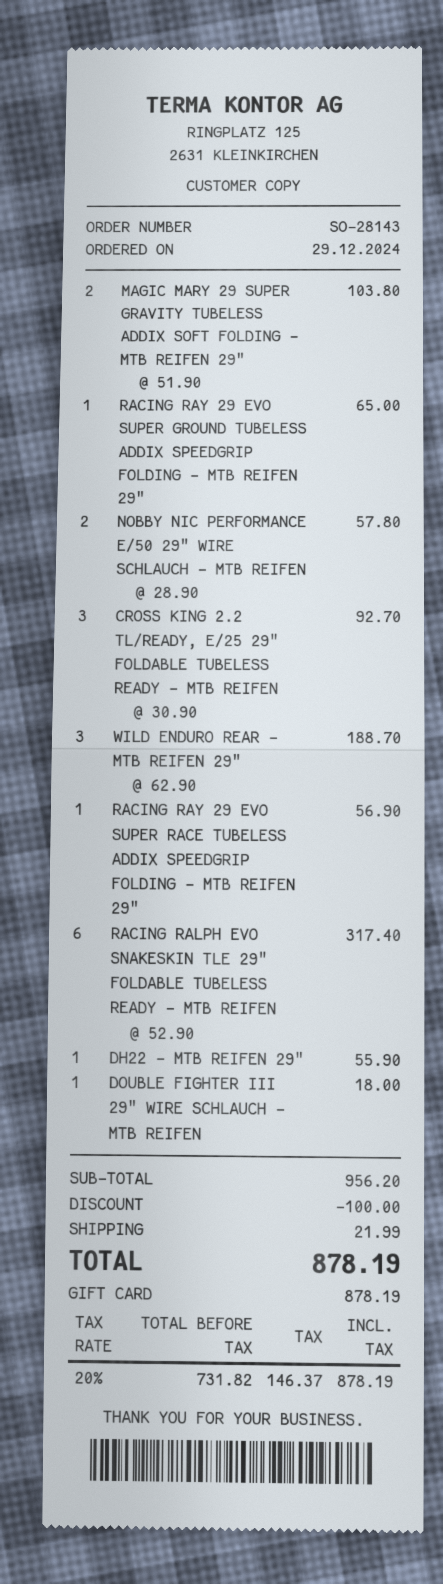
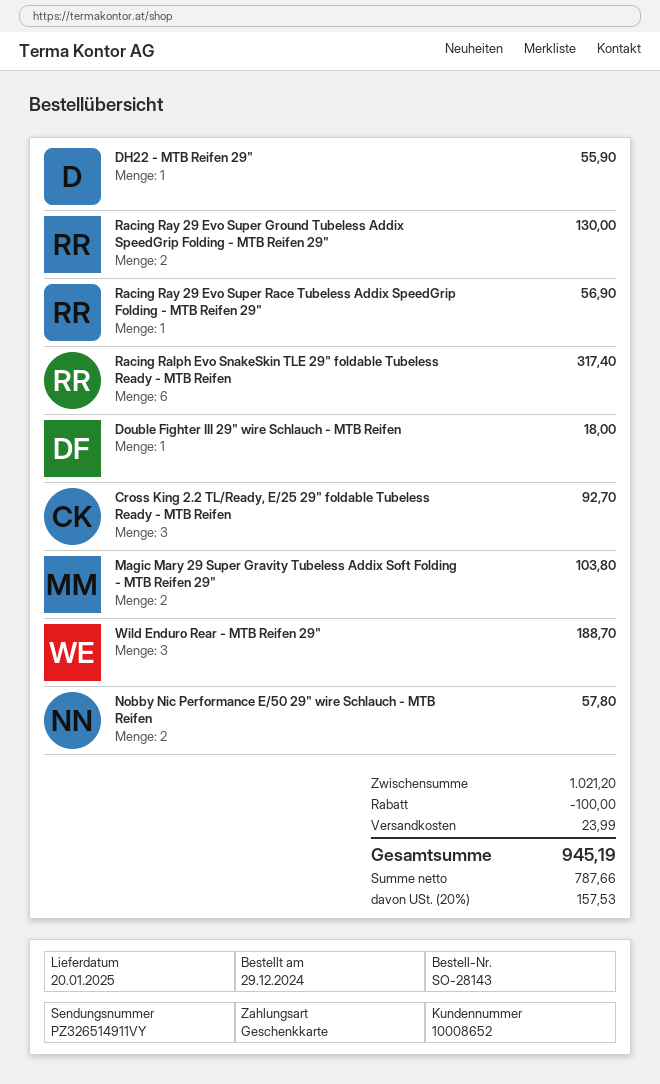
RACING RAY 29 EVO SUPER GROUND TUBELESS ADDIX SPEEDGRIP FOLDING - MTB REIFEN 29": 1 for 65.00 -> 2 for 130.00
subtotal: 956.20 -> 1021.20
shipping: 21.99 -> 23.99
net: 731.82 -> 787.66
tax: 20% = 146.37 -> 20% = 157.53
total: 878.19 -> 945.19

